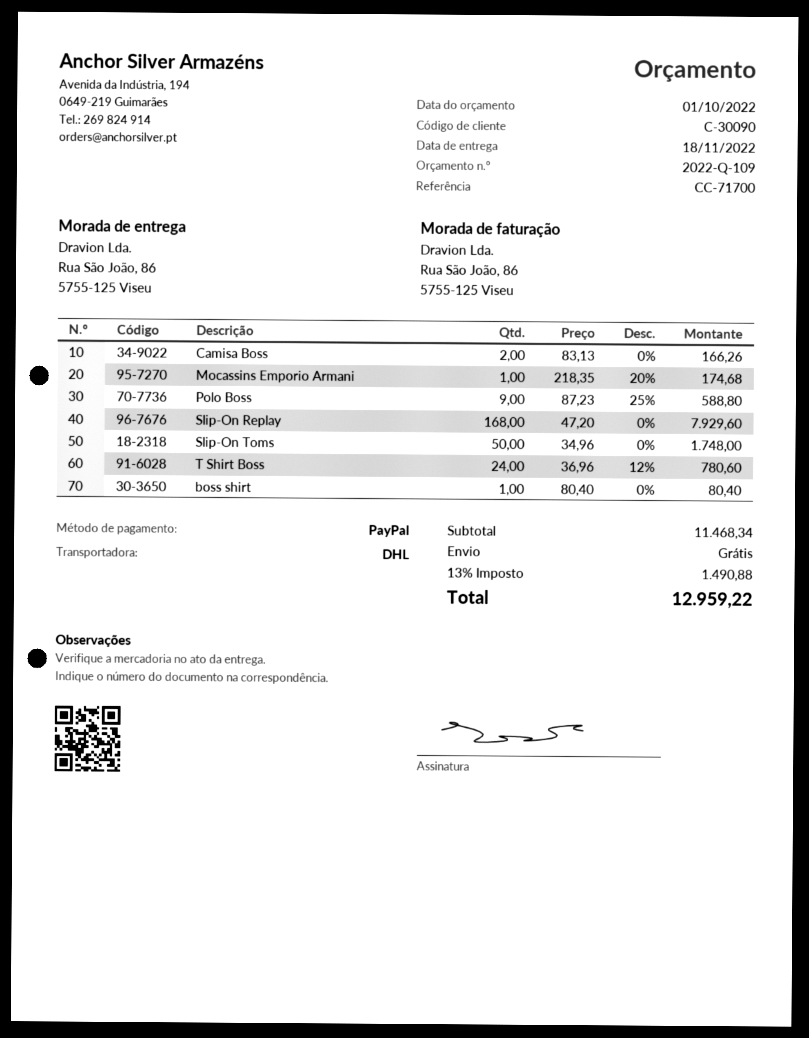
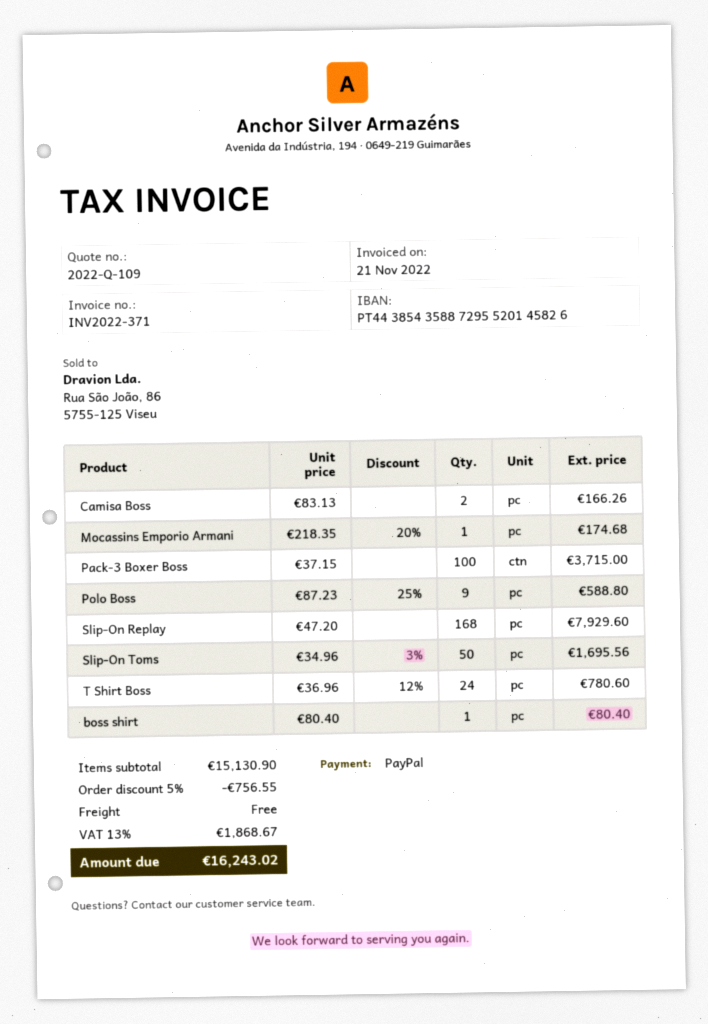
Slip-On Toms: 50 x 34.96 = 1748.00 -> 50 x 34.96 - 3% = 1695.56
Pack-3 Boxer Boss: none -> 100 x 37.15 = 3715.00
subtotal: 11468.34 -> 15130.90
discount: none -> 5% = 756.55
tax: 13% = 1490.88 -> 13% = 1868.67
total: 12959.22 -> 16243.02

